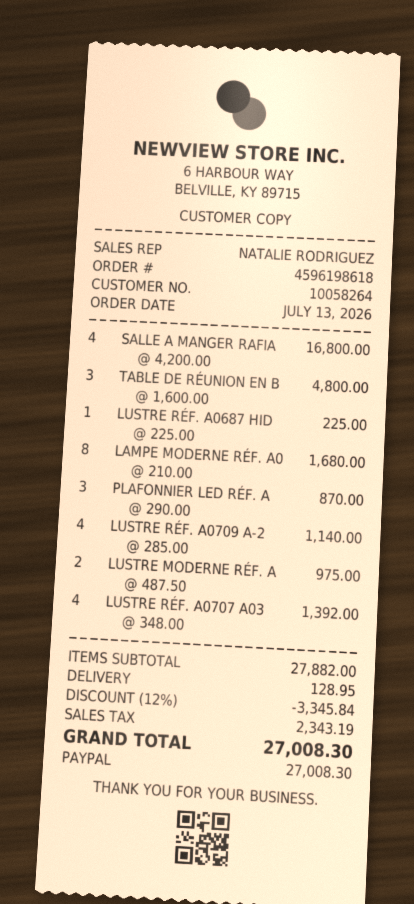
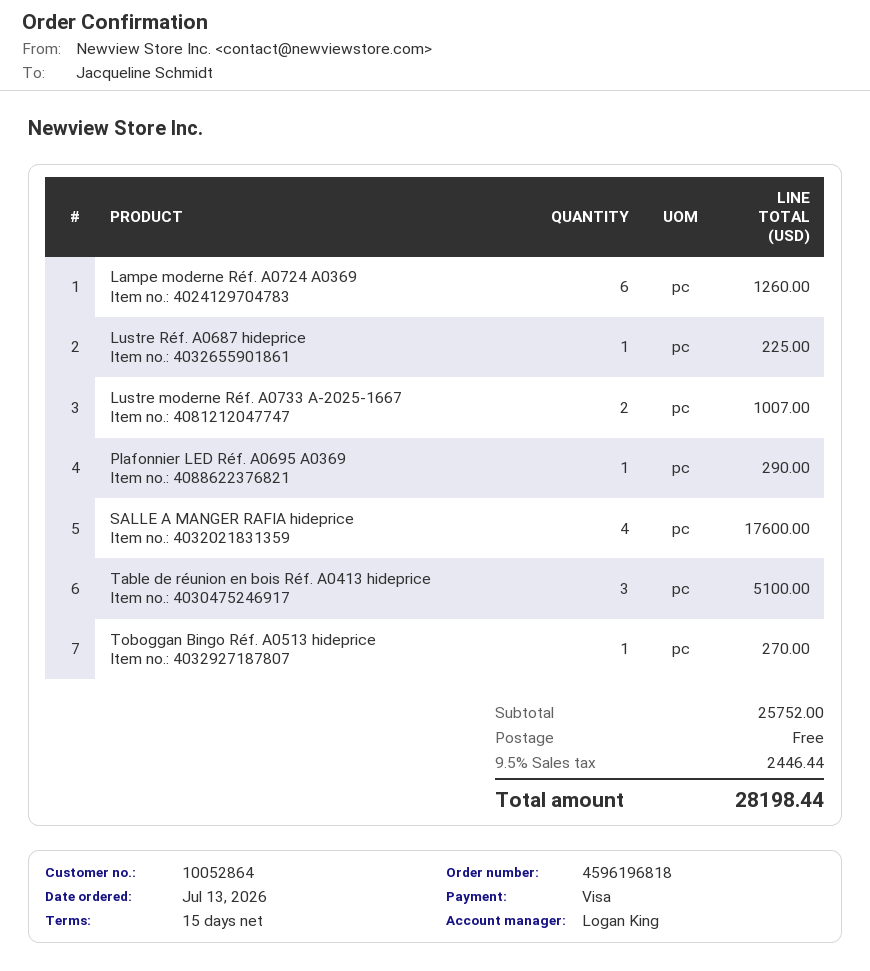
order number: 4596198618 -> 4596196818
customer number: 10058264 -> 10052864
sales rep: NATALIE RODRIGUEZ -> Logan King
payment method: PayPal -> Visa
SALLE A MANGER RAFIA: 4 for 16800.00 -> 4 for 17600.00
TABLE DE RÉUNION EN B: 3 for 4800.00 -> 3 for 5100.00
LAMPE MODERNE RÉF. A0: 8 for 1680.00 -> 6 for 1260.00
PLAFONNIER LED RÉF. A: 3 for 870.00 -> 1 for 290.00
LUSTRE RÉF. A0709 A-2: 4 for 1140.00 -> none
LUSTRE MODERNE RÉF. A: 2 for 975.00 -> 2 for 1007.00
LUSTRE RÉF. A0707 A03: 4 for 1392.00 -> none
Toboggan Bingo Réf. A0513 hideprice: none -> 1 for 270.00
subtotal: 27882.00 -> 25752.00
discount: 12% = 3345.84 -> none
shipping: 128.95 -> 0.00
tax: 2343.19 -> 2446.44
total: 27008.30 -> 28198.44

